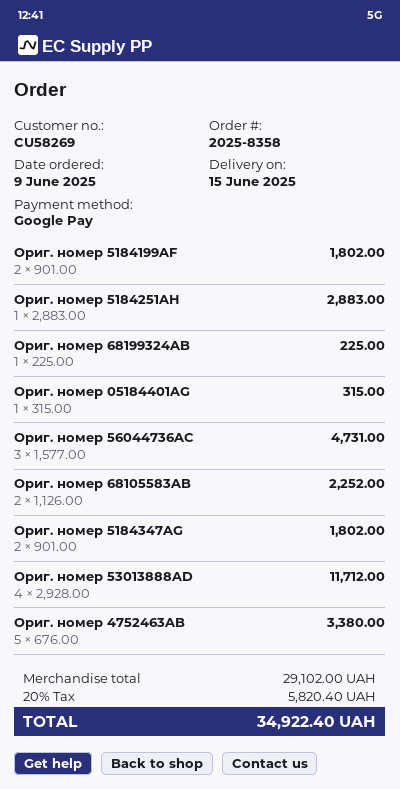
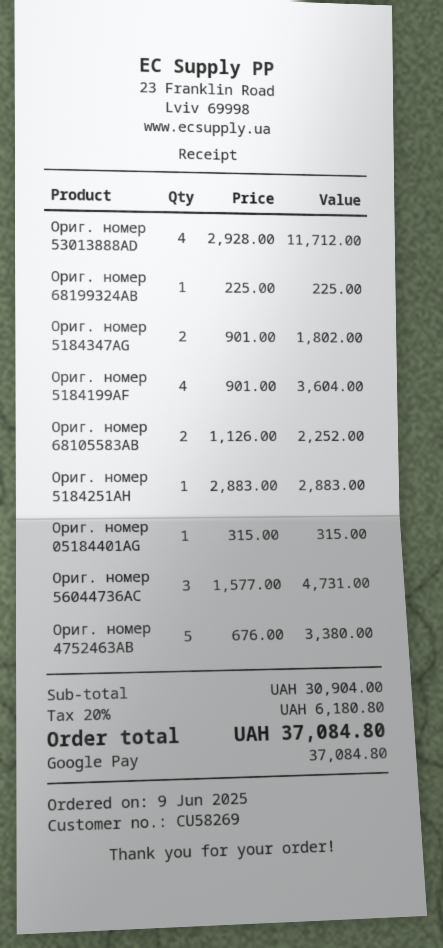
Ориг. номер 5184199AF: 2 x 901.00 = 1802.00 -> 4 x 901.00 = 3604.00
subtotal: 29102.00 -> 30904.00
tax: 20% = 5820.40 -> 20% = 6180.80
total: 34922.40 -> 37084.80

